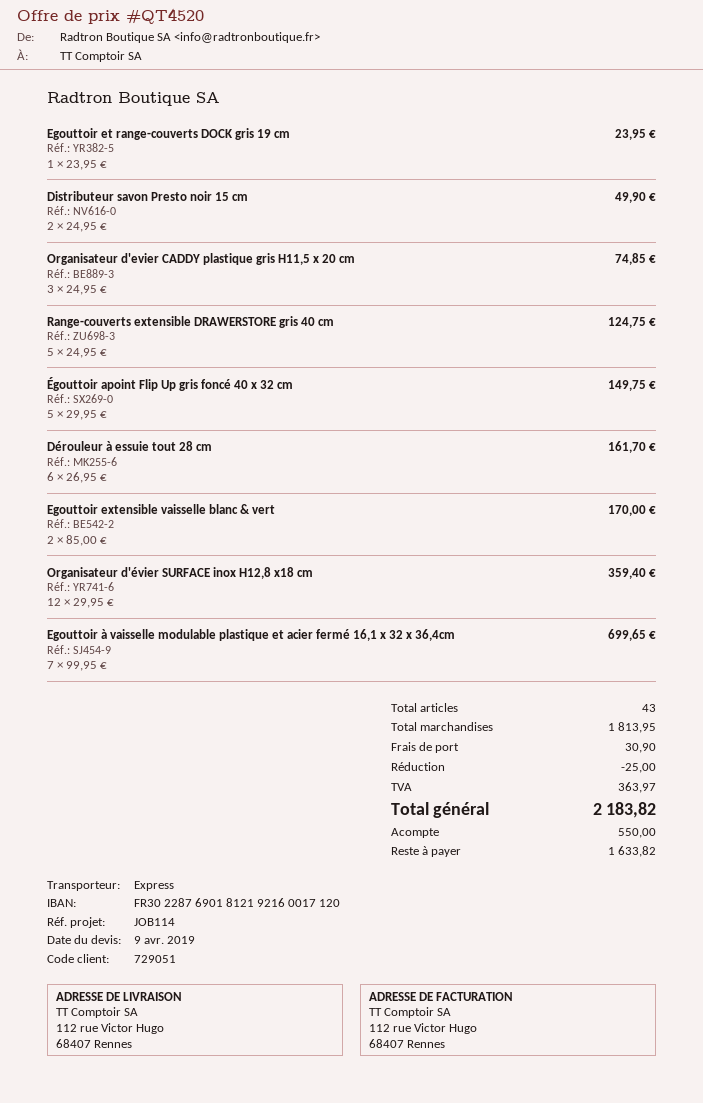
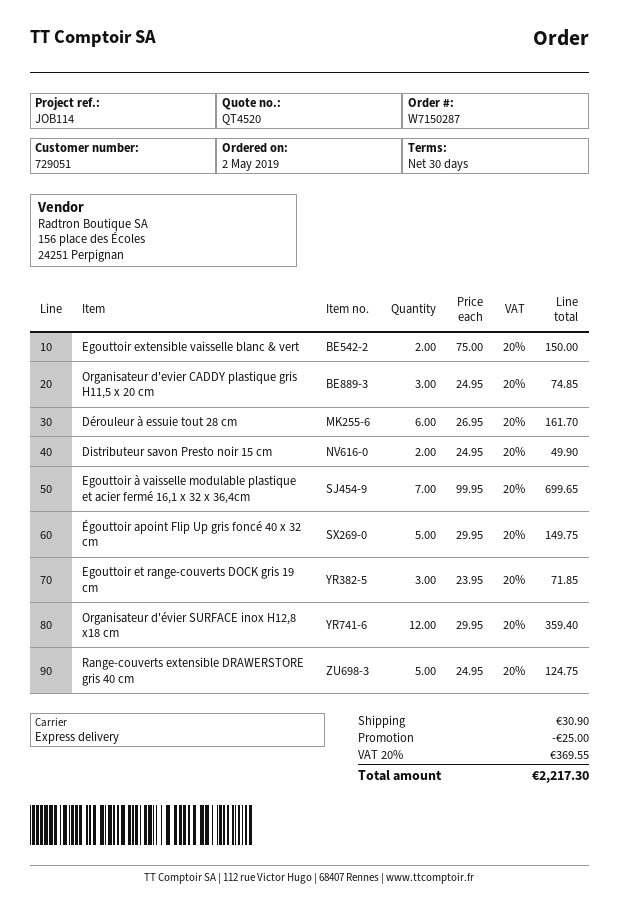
Egouttoir et range-couverts DOCK gris 19 cm: 1 x 23.95 = 23.95 -> 3 x 23.95 = 71.85
Egouttoir extensible vaisselle blanc & vert: 2 x 85.00 = 170.00 -> 2 x 75.00 = 150.00
tax: 363.97 -> 369.55
total: 2183.82 -> 2217.30

